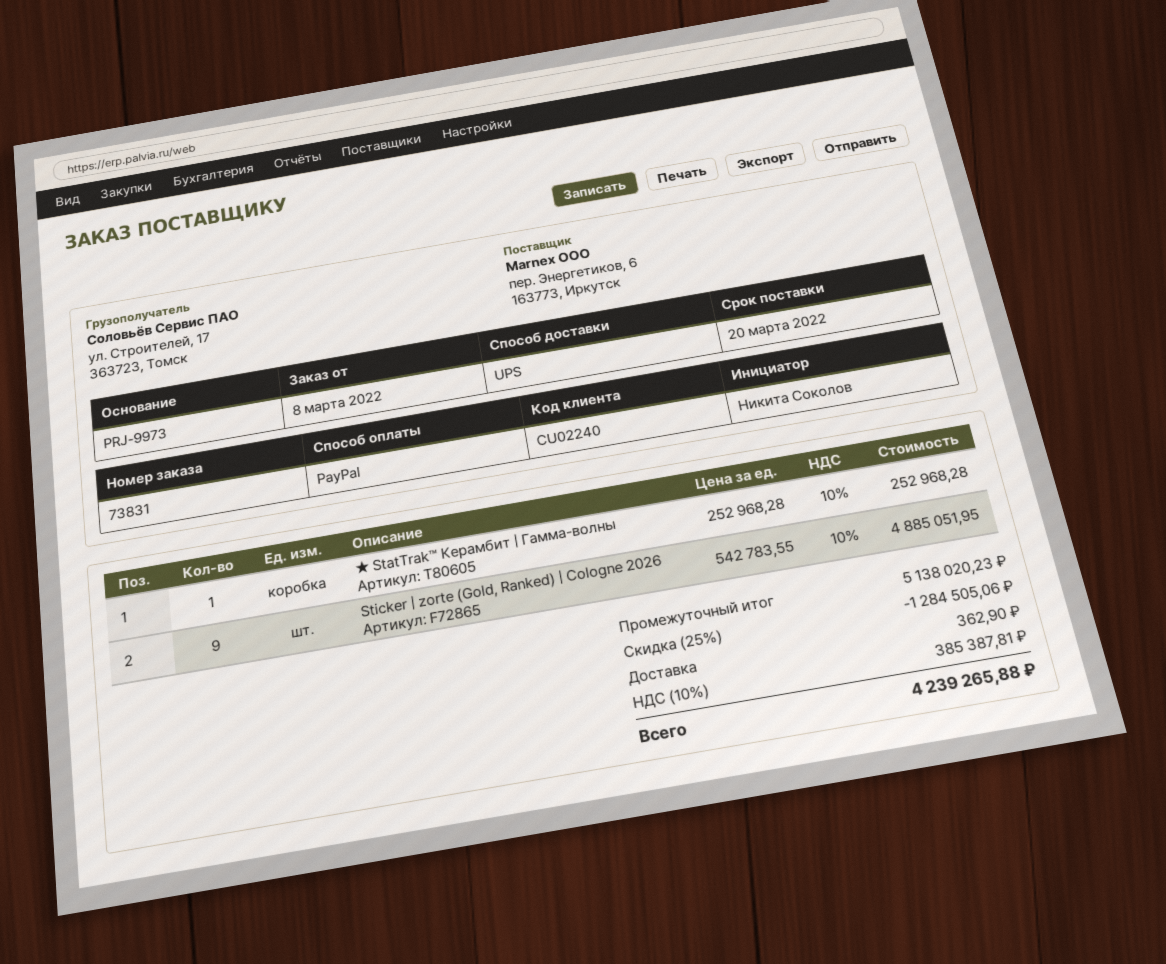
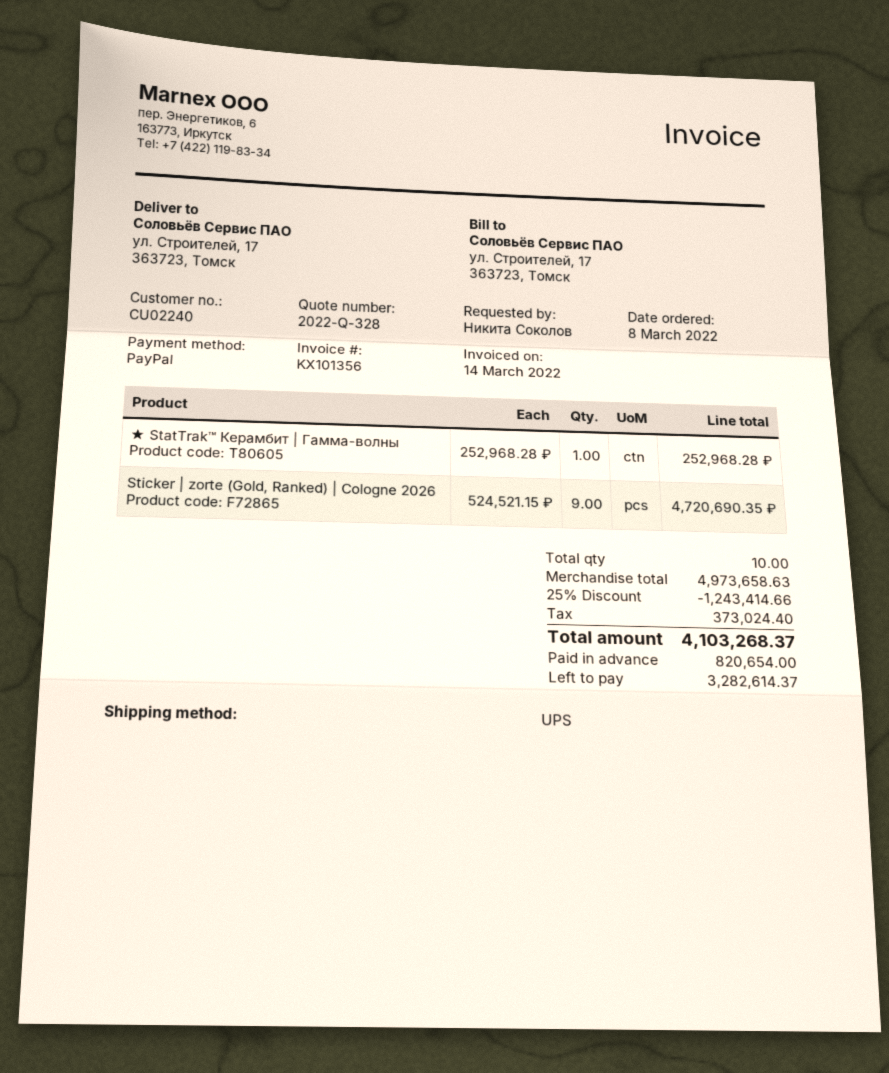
Sticker | zorte (Gold, Ranked) | Cologne 2026: 9 x 542783.55 = 4885051.95 -> 9 x 524521.15 = 4720690.35
subtotal: 5138020.23 -> 4973658.63
discount: 25% = 1284505.06 -> 25% = 1243414.66
shipping: 362.90 -> none
tax: 385387.81 -> 373024.40
total: 4239265.88 -> 4103268.37

